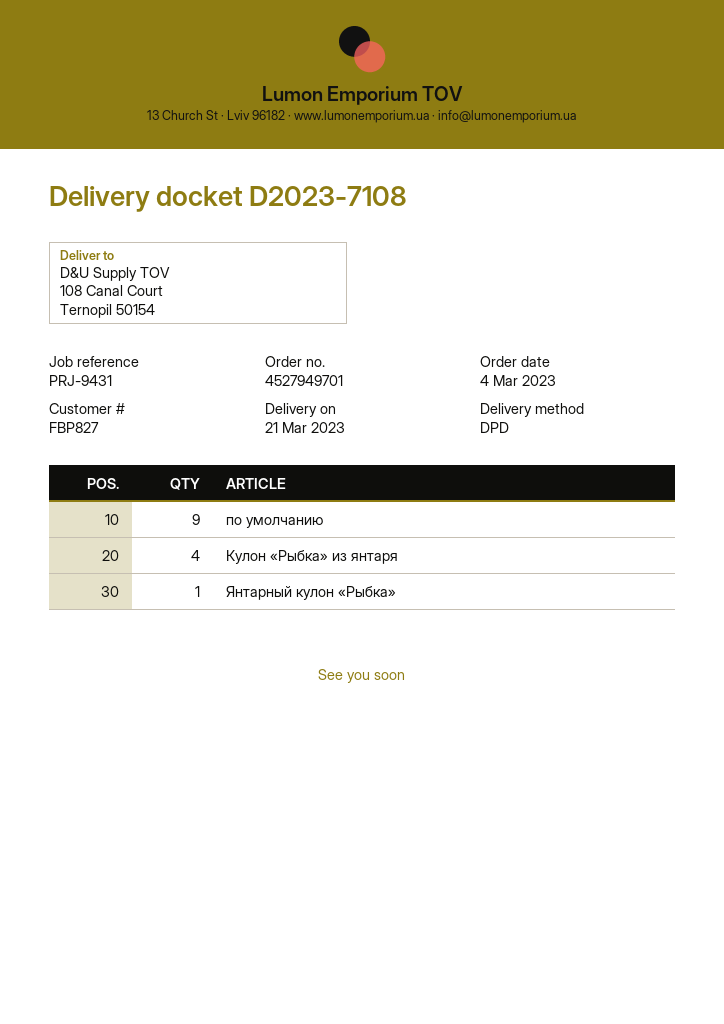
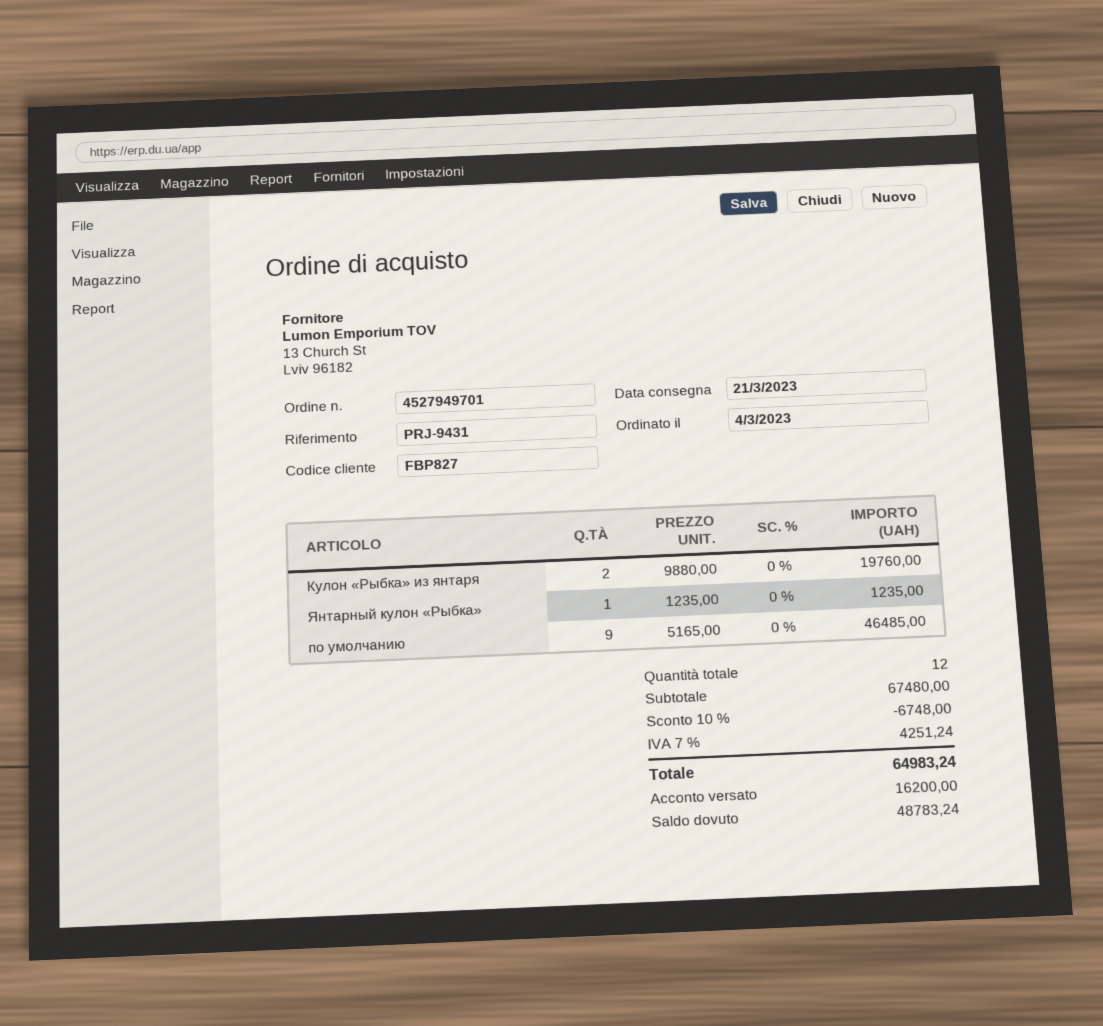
Кулон «Рыбка» из янтаря: 4 -> 2

